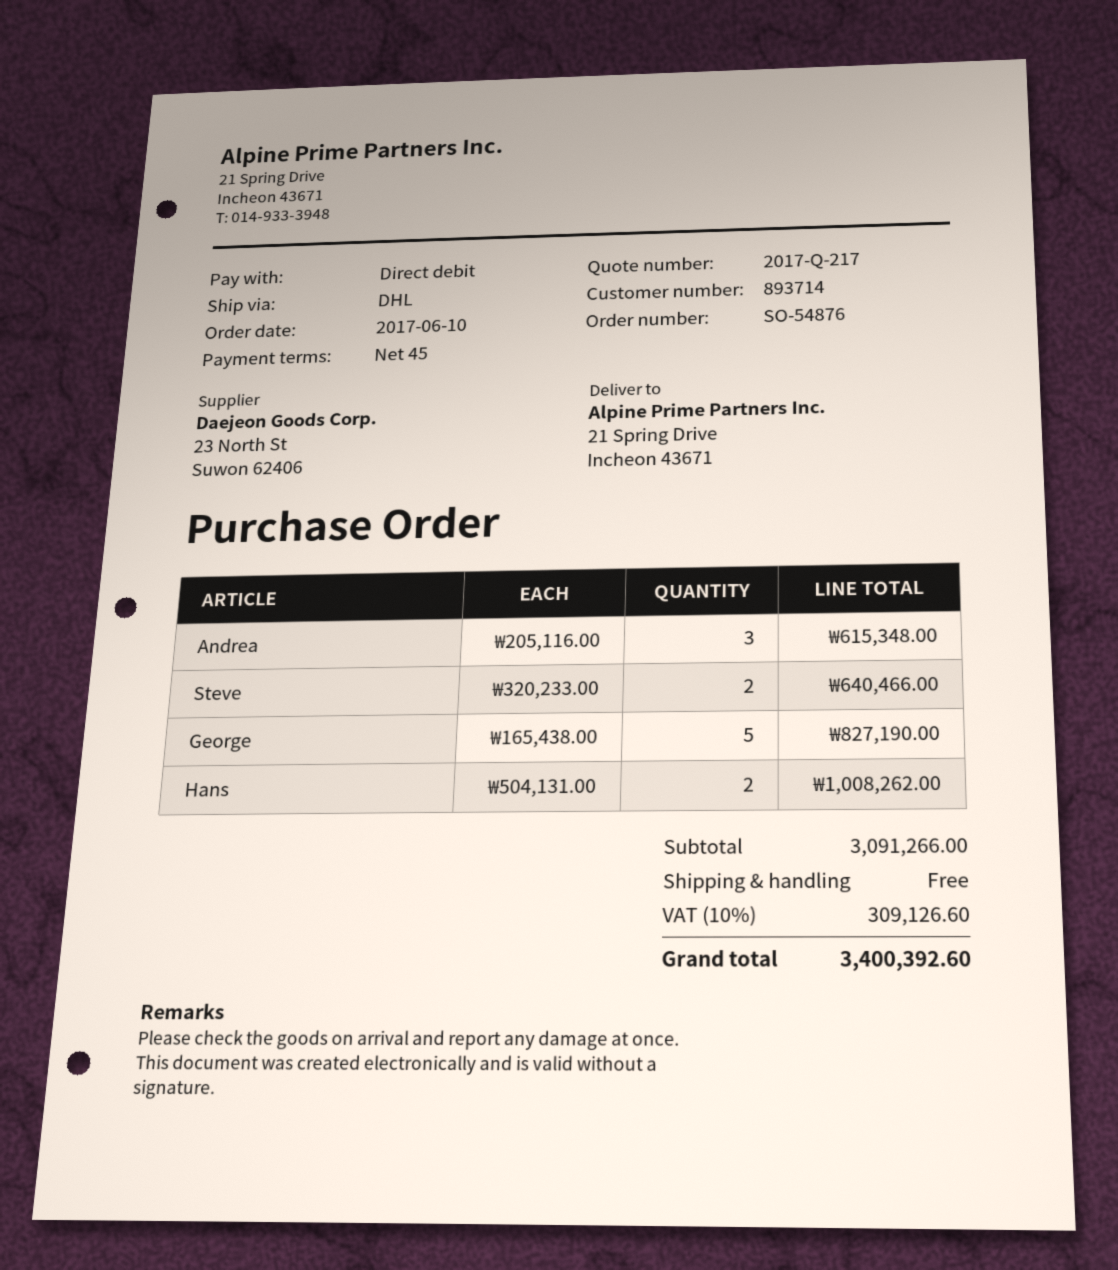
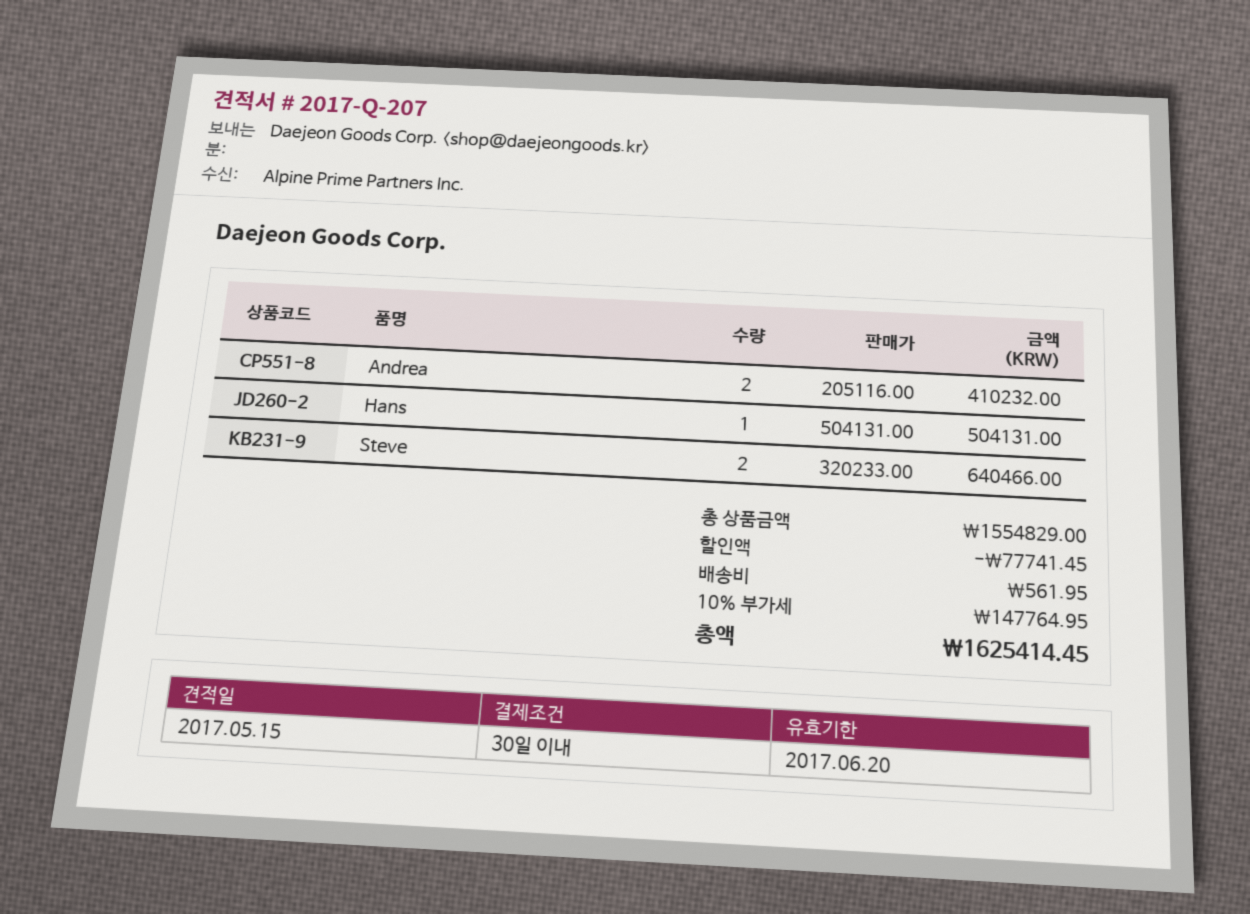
quote number: 2017-Q-217 -> 2017-Q-207
payment terms: 45 days -> 30 days
Andrea: 3 x 205116.00 = 615348.00 -> 2 x 205116.00 = 410232.00
George: 5 x 165438.00 = 827190.00 -> none
Hans: 2 x 504131.00 = 1008262.00 -> 1 x 504131.00 = 504131.00
subtotal: 3091266.00 -> 1554829.00
discount: none -> 77741.45
shipping: 0.00 -> 561.95
tax: 10% = 309126.60 -> 10% = 147764.95
total: 3400392.60 -> 1625414.45

